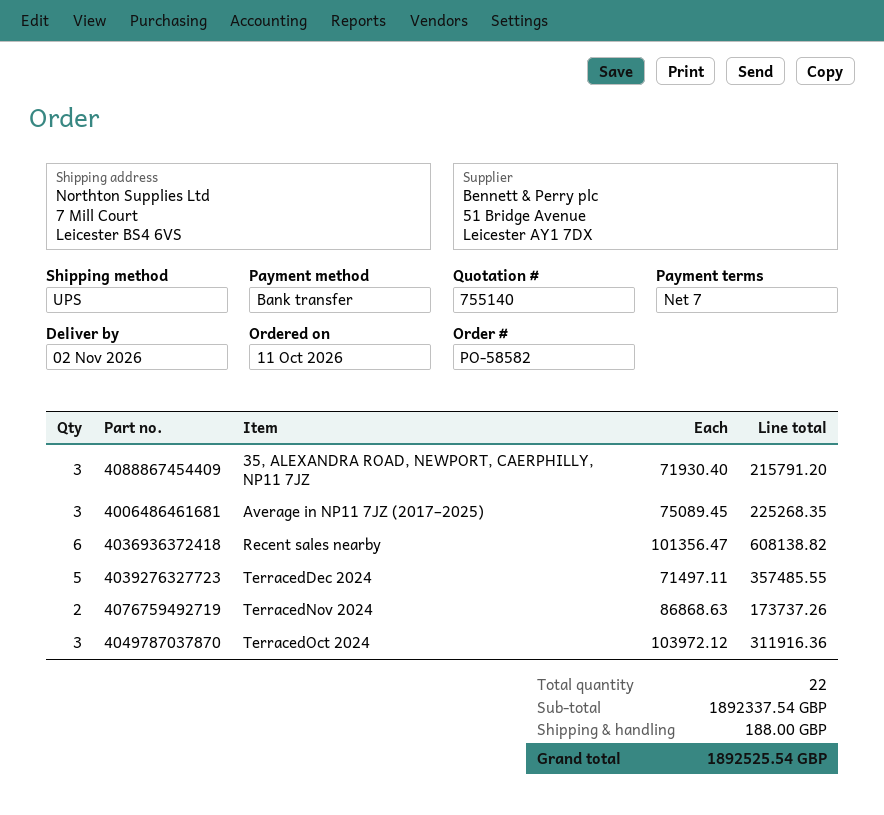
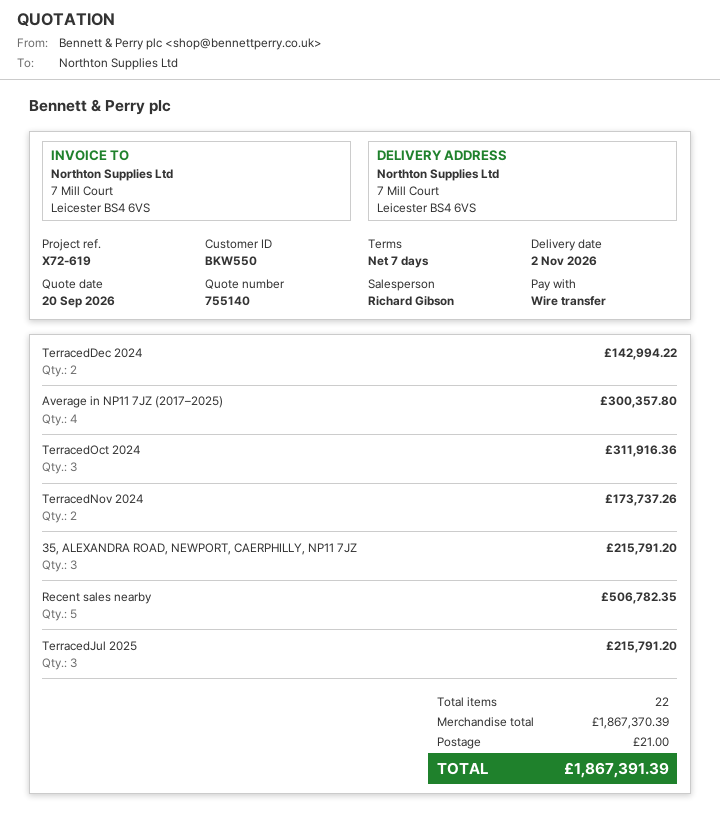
Average in NP11 7JZ (2017–2025): 3 for 225268.35 -> 4 for 300357.80
Recent sales nearby: 6 for 608138.82 -> 5 for 506782.35
TerracedDec 2024: 5 for 357485.55 -> 2 for 142994.22
TerracedJul 2025: none -> 3 for 215791.20
subtotal: 1892337.54 -> 1867370.39
shipping: 188.00 -> 21.00
total: 1892525.54 -> 1867391.39

